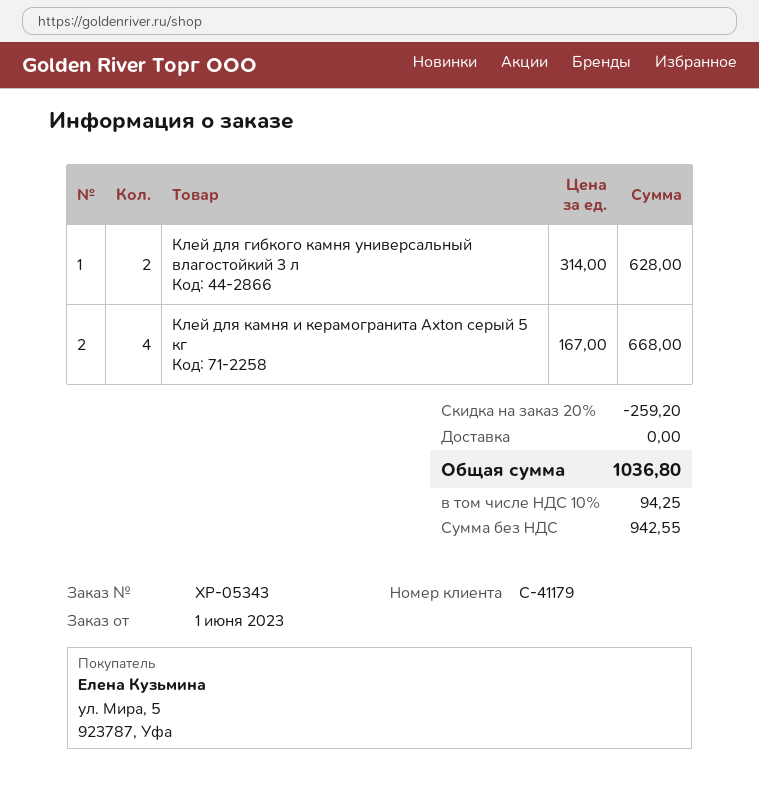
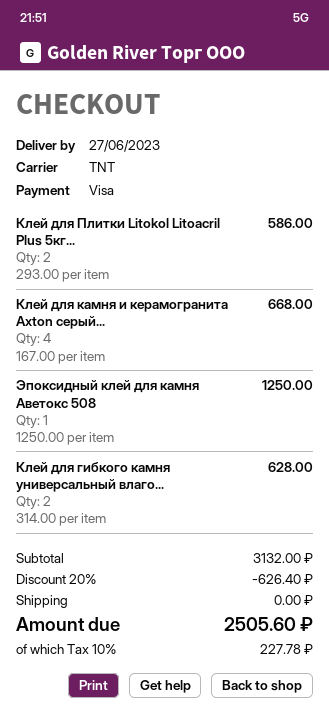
Клей для Плитки Litokol Litoacril Plus 5кг...: none -> 2 x 293.00 = 586.00
Эпоксидный клей для камня Аветокс 508: none -> 1 x 1250.00 = 1250.00
discount: 20% = 259.20 -> 20% = 626.40
tax: 10% = 94.25 -> 10% = 227.78
total: 1036.80 -> 2505.60

